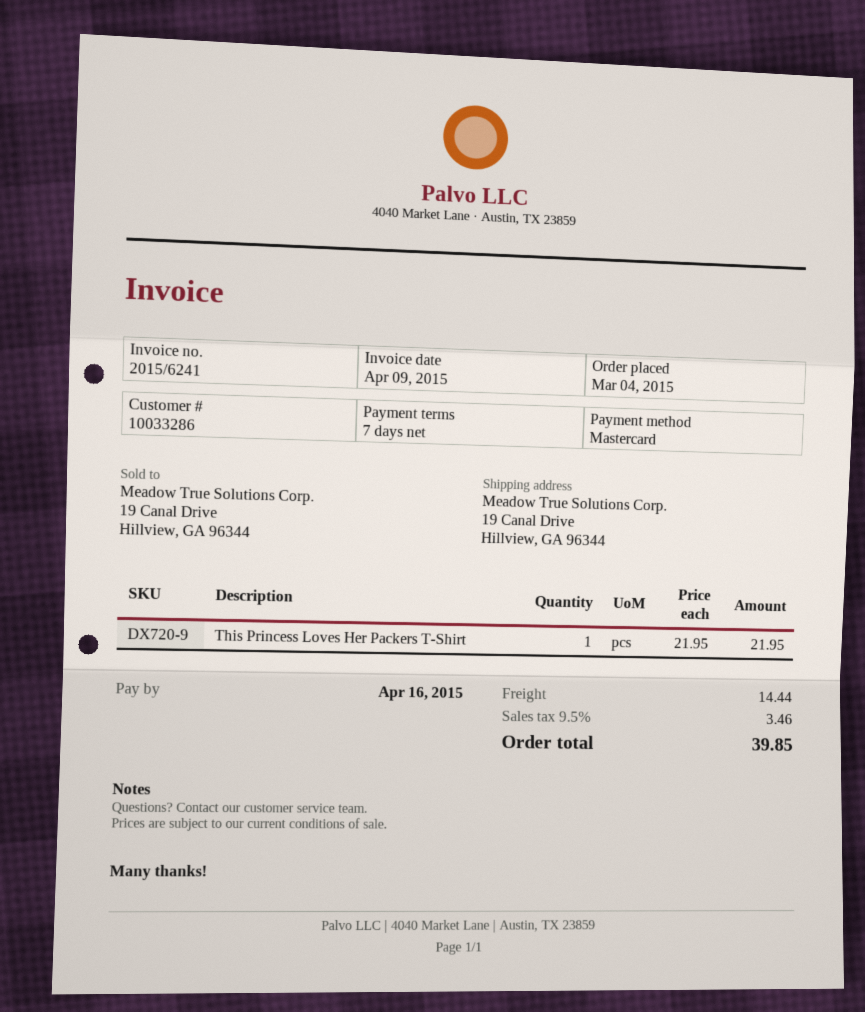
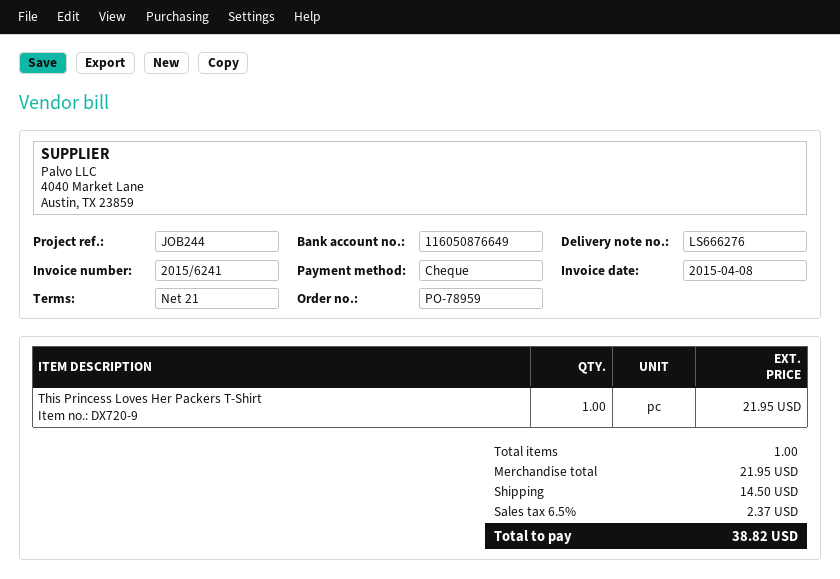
invoice date: 2015-04-09 -> 2015-04-08
payment terms: 7 days -> 21 days
payment method: Mastercard -> cheque
shipping: 14.44 -> 14.50
tax: 9.5% = 3.46 -> 6.5% = 2.37
total: 39.85 -> 38.82

